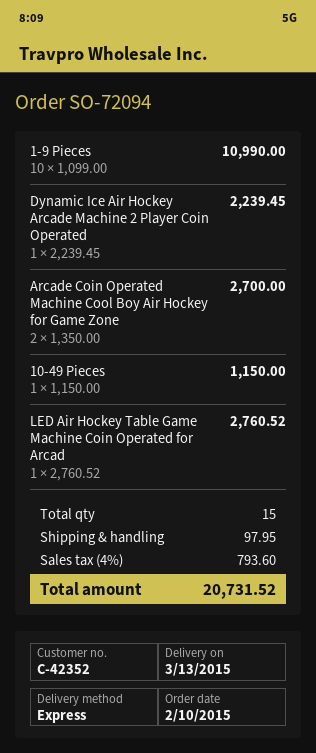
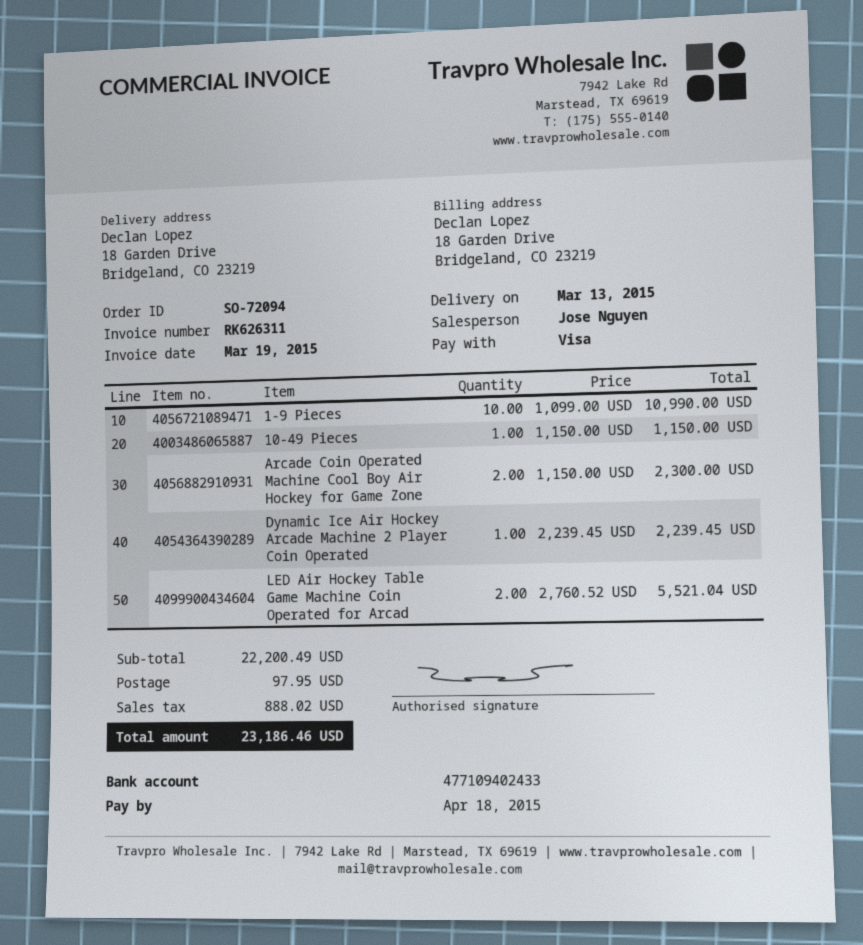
Arcade Coin Operated Machine Cool Boy Air Hockey for Game Zone: 2 x 1350.00 = 2700.00 -> 2 x 1150.00 = 2300.00
LED Air Hockey Table Game Machine Coin Operated for Arcad: 1 x 2760.52 = 2760.52 -> 2 x 2760.52 = 5521.04
tax: 793.60 -> 888.02
total: 20731.52 -> 23186.46

